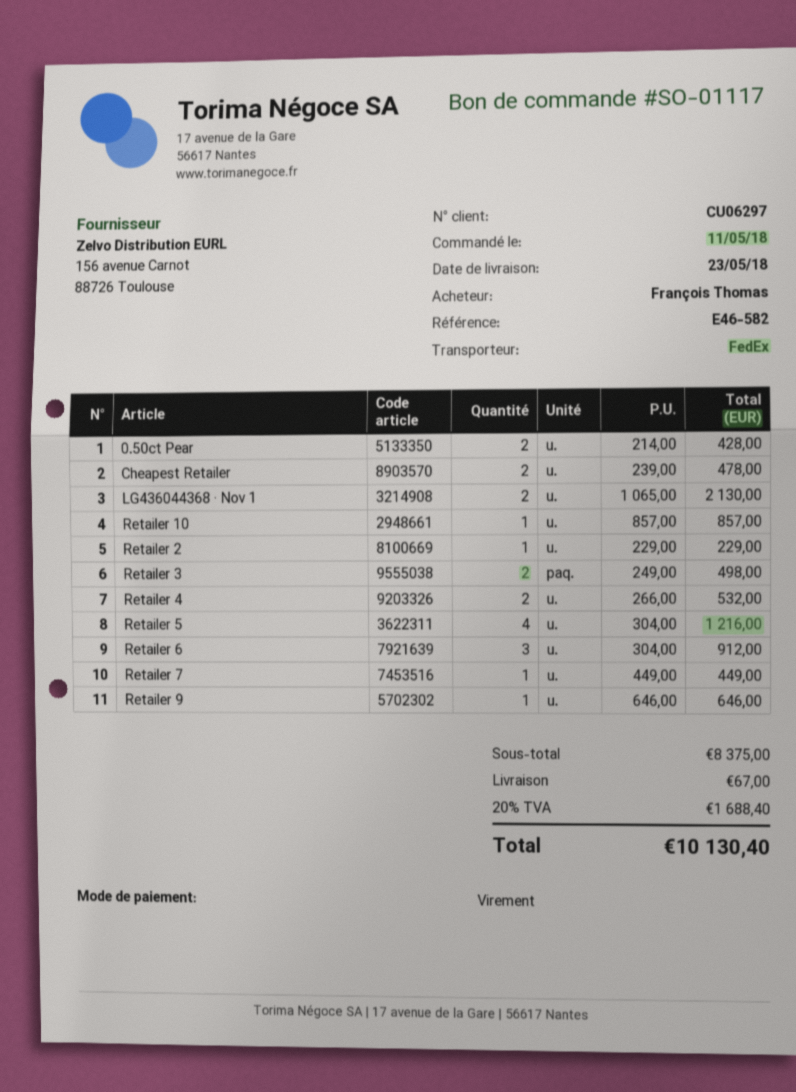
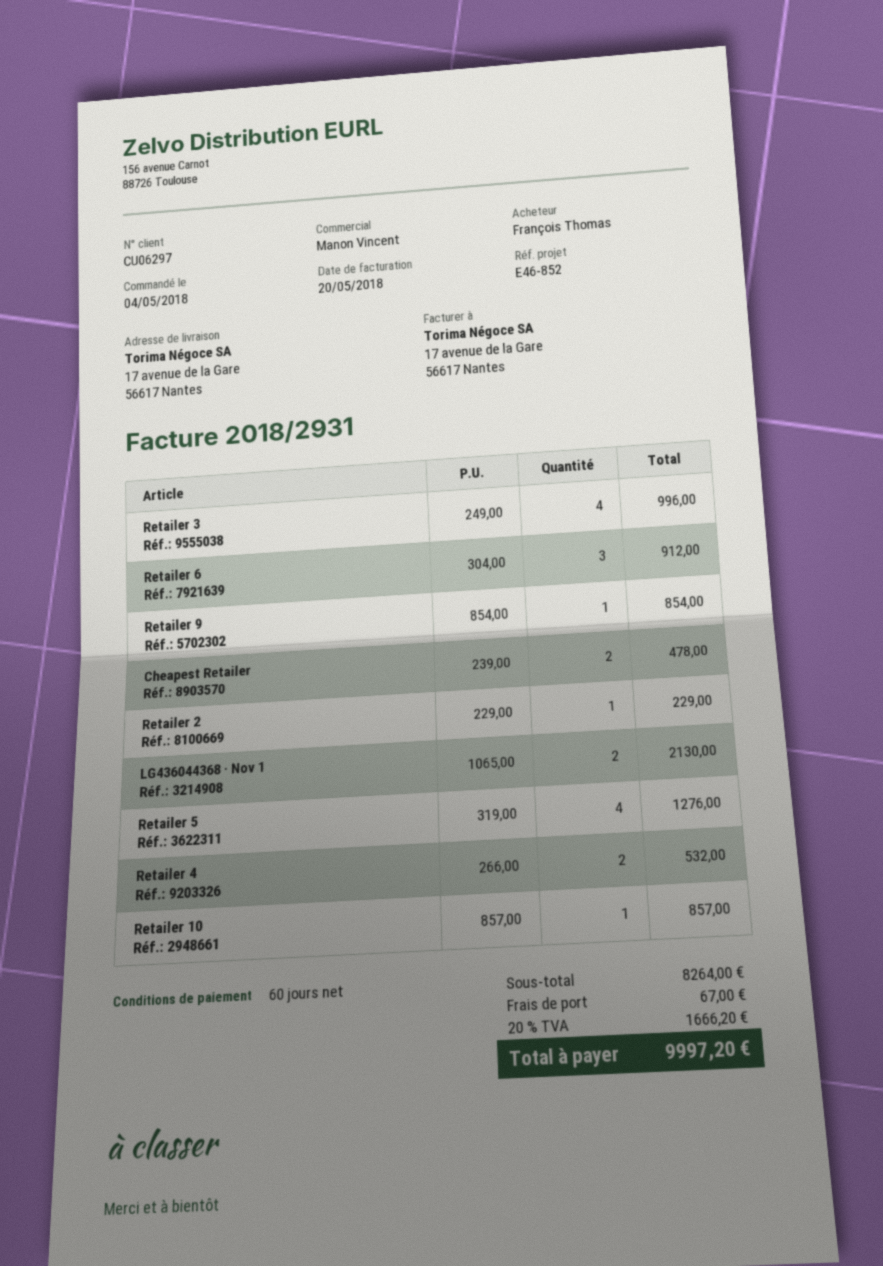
order date: 2018-05-11 -> 2018-05-04
reference: E46-582 -> E46-852
0.50ct Pear: 2 x 214.00 = 428.00 -> none
Retailer 3: 2 x 249.00 = 498.00 -> 4 x 249.00 = 996.00
Retailer 5: 4 x 304.00 = 1216.00 -> 4 x 319.00 = 1276.00
Retailer 7: 1 x 449.00 = 449.00 -> none
Retailer 9: 1 x 646.00 = 646.00 -> 1 x 854.00 = 854.00
subtotal: 8375.00 -> 8264.00
tax: 20% = 1688.40 -> 20% = 1666.20
total: 10130.40 -> 9997.20

